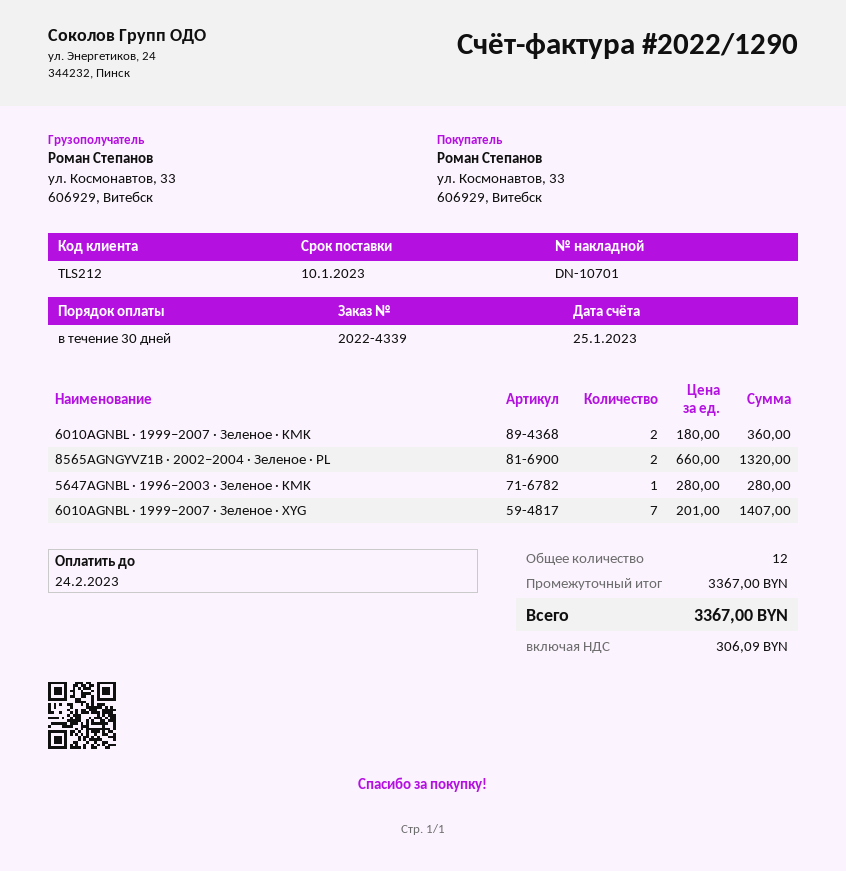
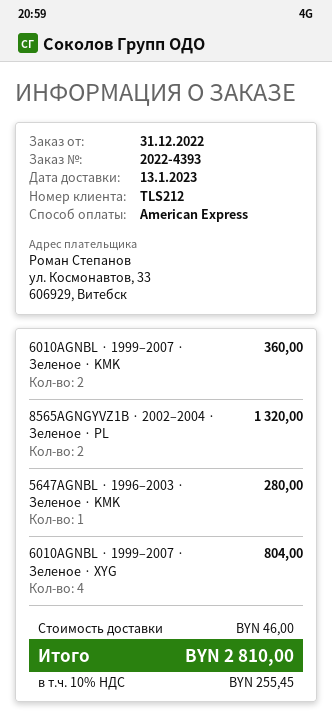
order number: 2022-4339 -> 2022-4393
delivery date: 2023-01-10 -> 2023-01-13
6010AGNBL · 1999–2007 · Зеленое · XYG: 7 for 1407.00 -> 4 for 804.00
shipping: none -> 46.00
tax: 306.09 -> 255.45
total: 3367.00 -> 2810.00

